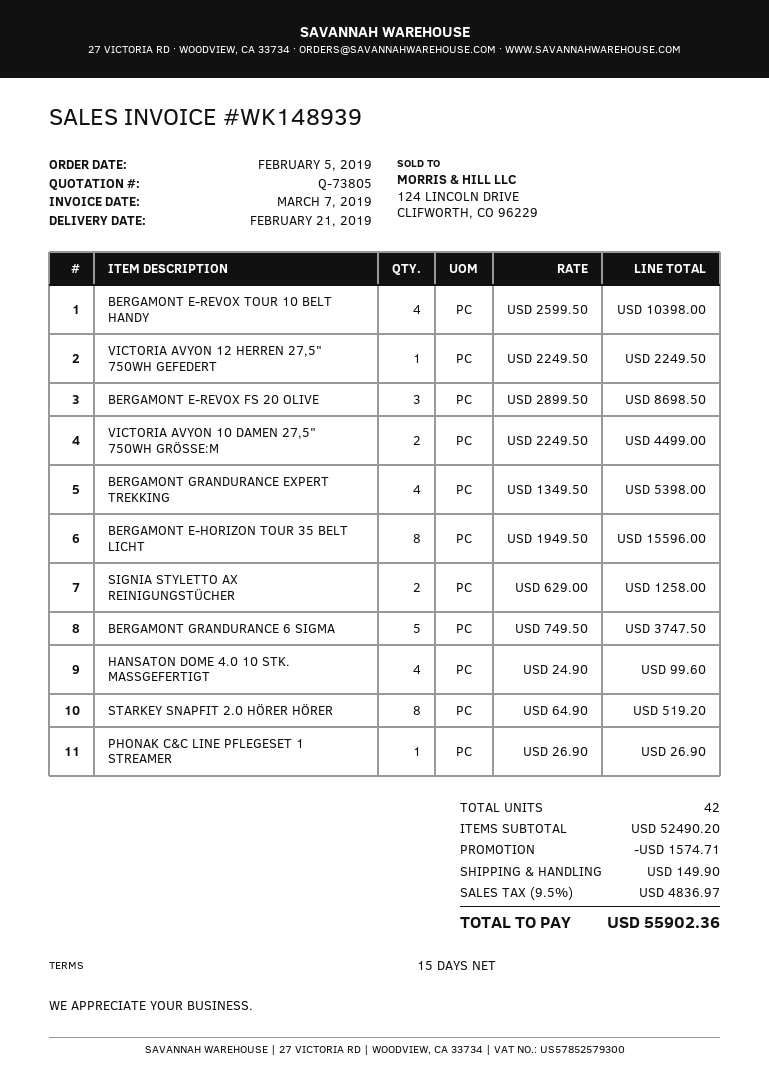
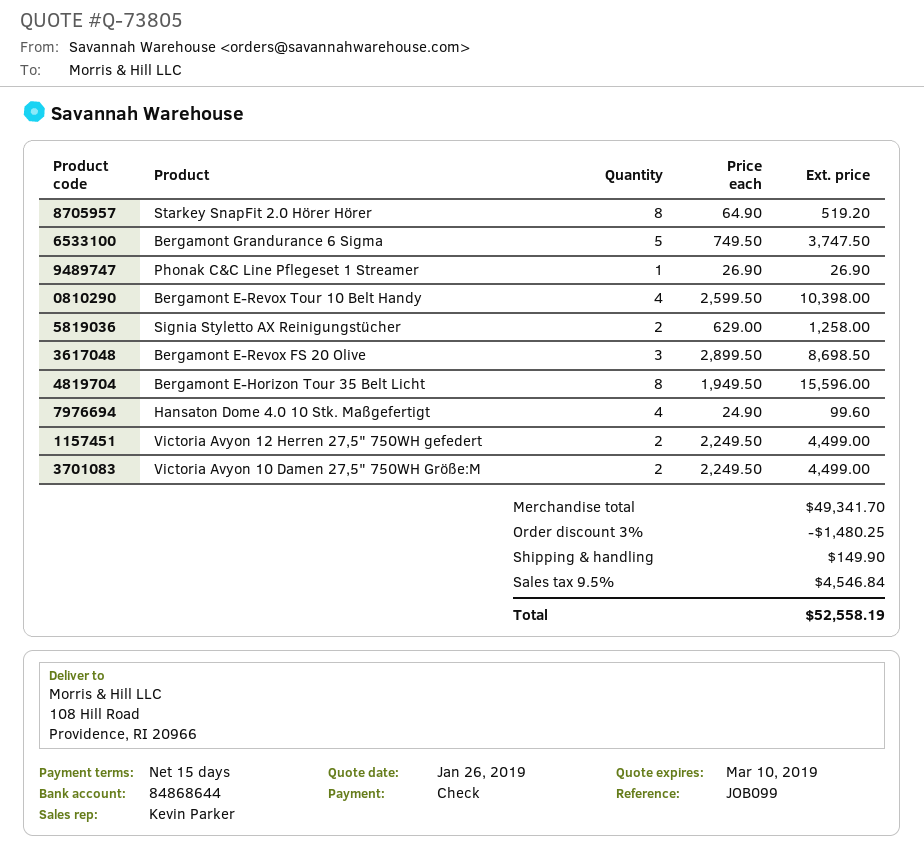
VICTORIA AVYON 12 HERREN 27,5" 750WH GEFEDERT: 1 x 2249.50 = 2249.50 -> 2 x 2249.50 = 4499.00
BERGAMONT GRANDURANCE EXPERT TREKKING: 4 x 1349.50 = 5398.00 -> none
subtotal: 52490.20 -> 49341.70
discount: 1574.71 -> 1480.25
tax: 9.5% = 4836.97 -> 9.5% = 4546.84
total: 55902.36 -> 52558.19

